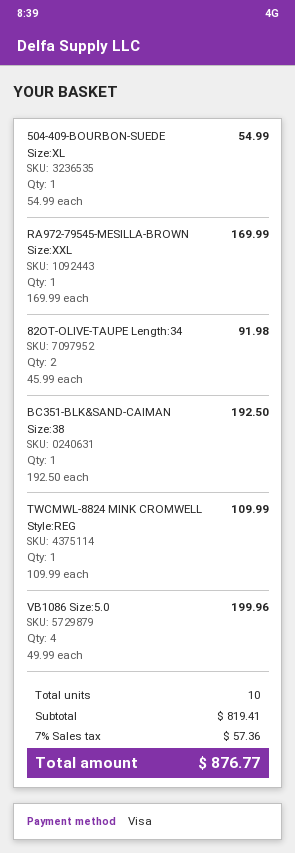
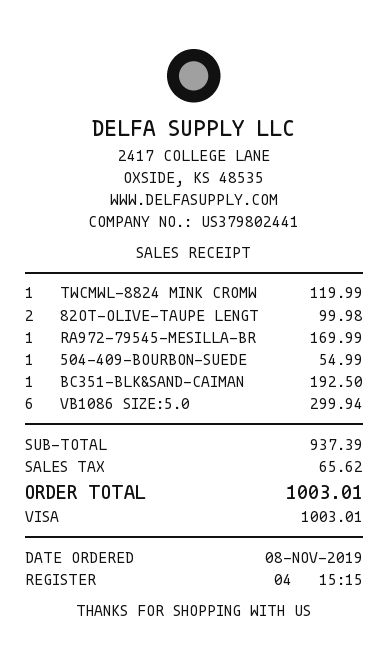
82OT-OLIVE-TAUPE Length:34: 2 for 91.98 -> 2 for 99.98
TWCMWL-8824 MINK CROMWELL Style:REG: 1 for 109.99 -> 1 for 119.99
VB1086 Size:5.0: 4 for 199.96 -> 6 for 299.94
subtotal: 819.41 -> 937.39
tax: 57.36 -> 65.62
total: 876.77 -> 1003.01

